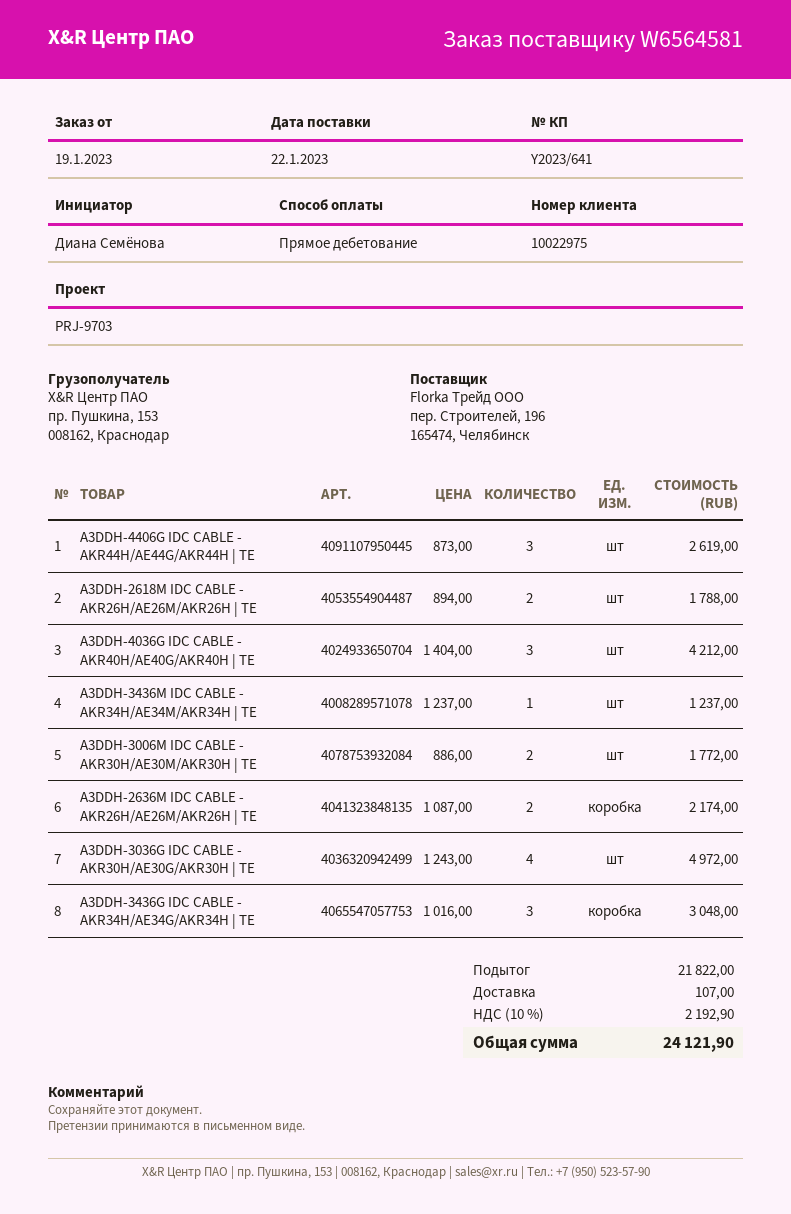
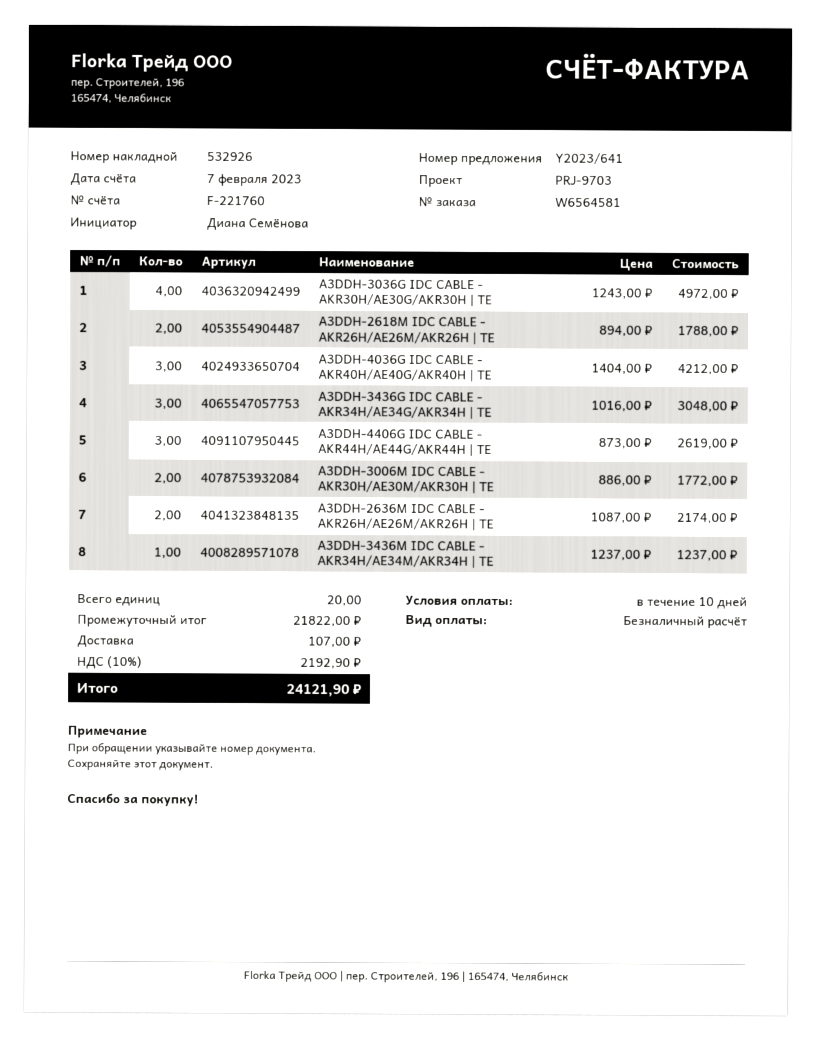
payment method: direct debit -> bank transfer

